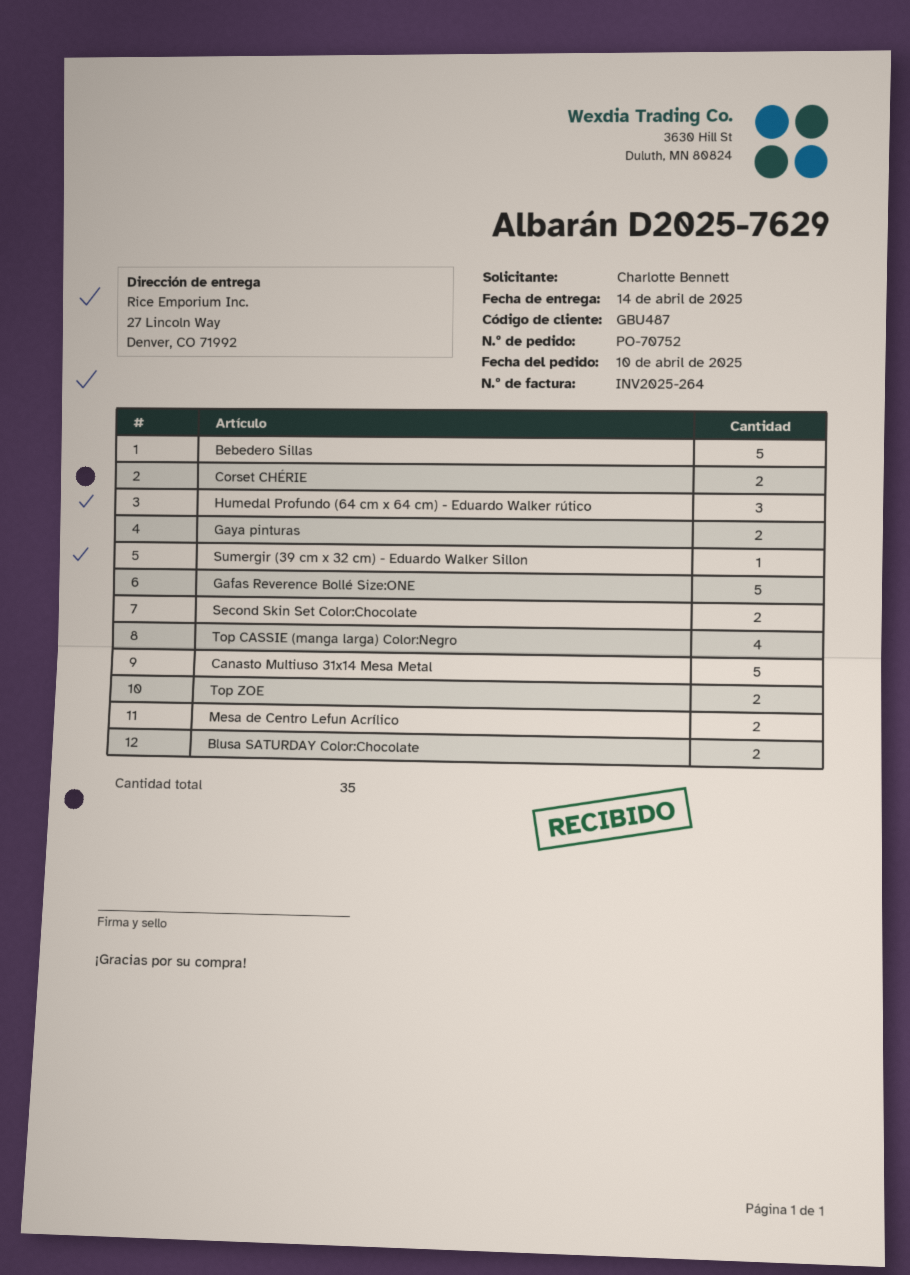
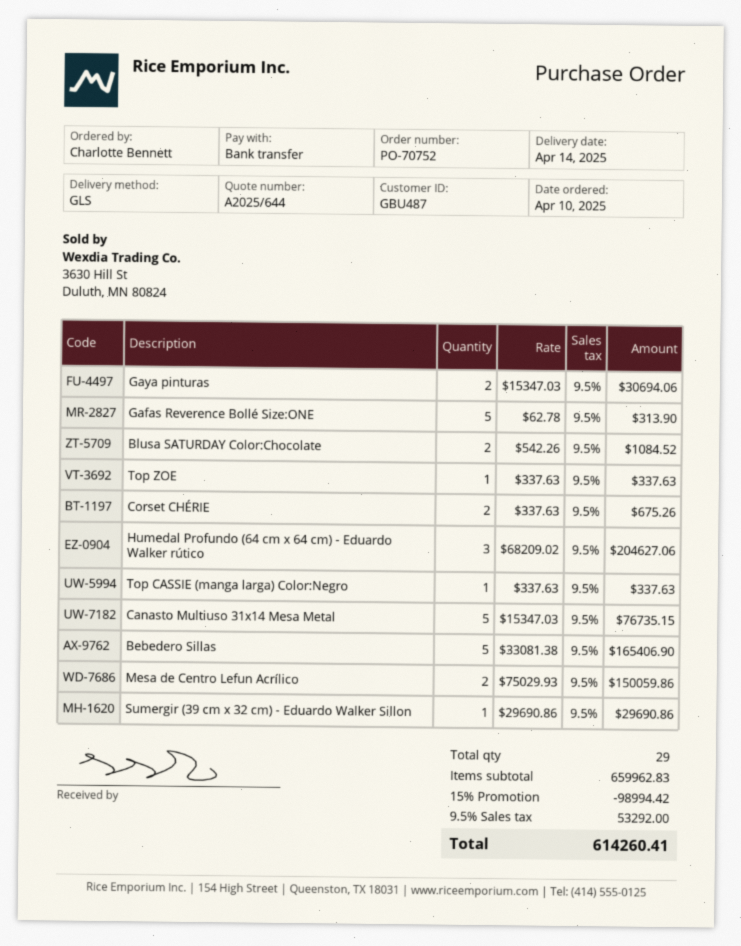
Second Skin Set Color:Chocolate: 2 -> none
Top CASSIE (manga larga) Color:Negro: 4 -> 1
Top ZOE: 2 -> 1
total quantity: 35 -> 29

